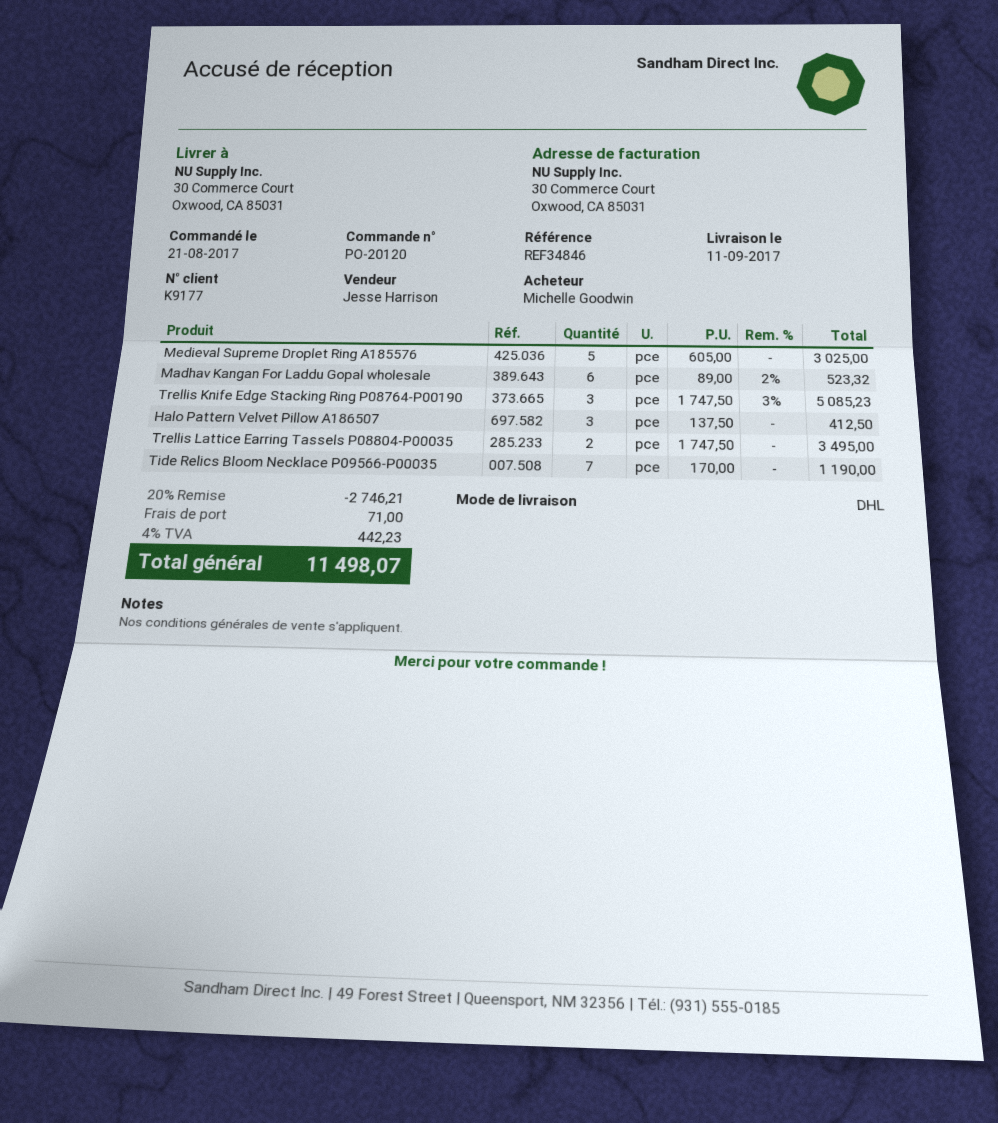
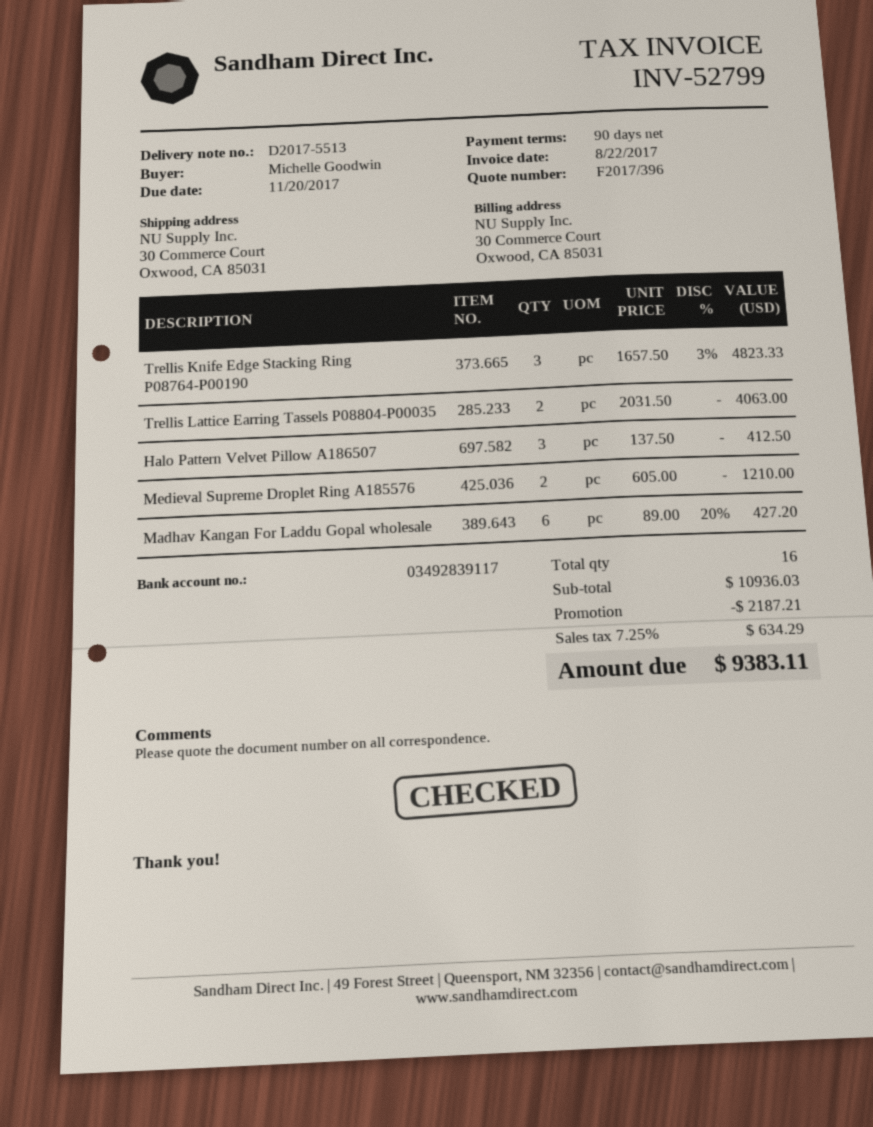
Medieval Supreme Droplet Ring A185576: 5 x 605.00 = 3025.00 -> 2 x 605.00 = 1210.00
Madhav Kangan For Laddu Gopal wholesale: 6 x 89.00 - 2% = 523.32 -> 6 x 89.00 - 20% = 427.20
Trellis Knife Edge Stacking Ring P08764-P00190: 3 x 1747.50 - 3% = 5085.23 -> 3 x 1657.50 - 3% = 4823.33
Trellis Lattice Earring Tassels P08804-P00035: 2 x 1747.50 = 3495.00 -> 2 x 2031.50 = 4063.00
Tide Relics Bloom Necklace P09566-P00035: 7 x 170.00 = 1190.00 -> none
discount: 2746.21 -> 2187.21
shipping: 71.00 -> none
tax: 4% = 442.23 -> 7.25% = 634.29
total: 11498.07 -> 9383.11

